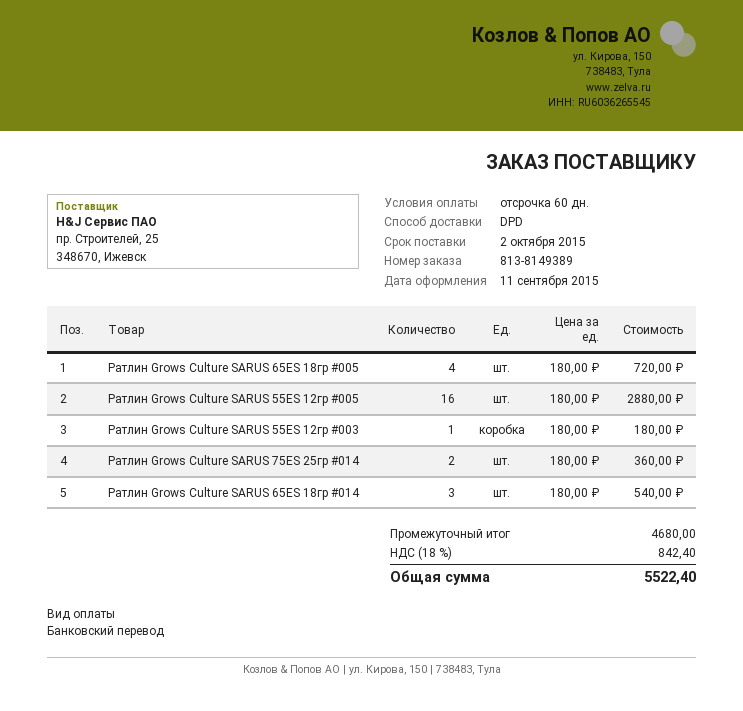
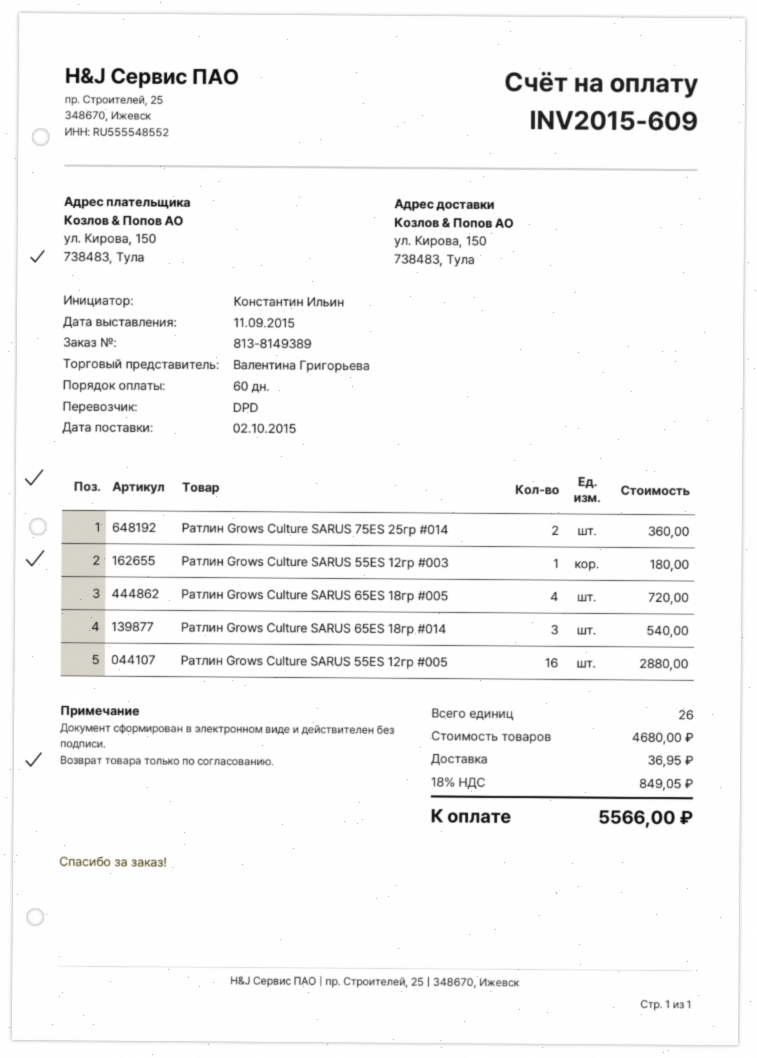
shipping: none -> 36.95
tax: 18% = 842.40 -> 18% = 849.05
total: 5522.40 -> 5566.00

